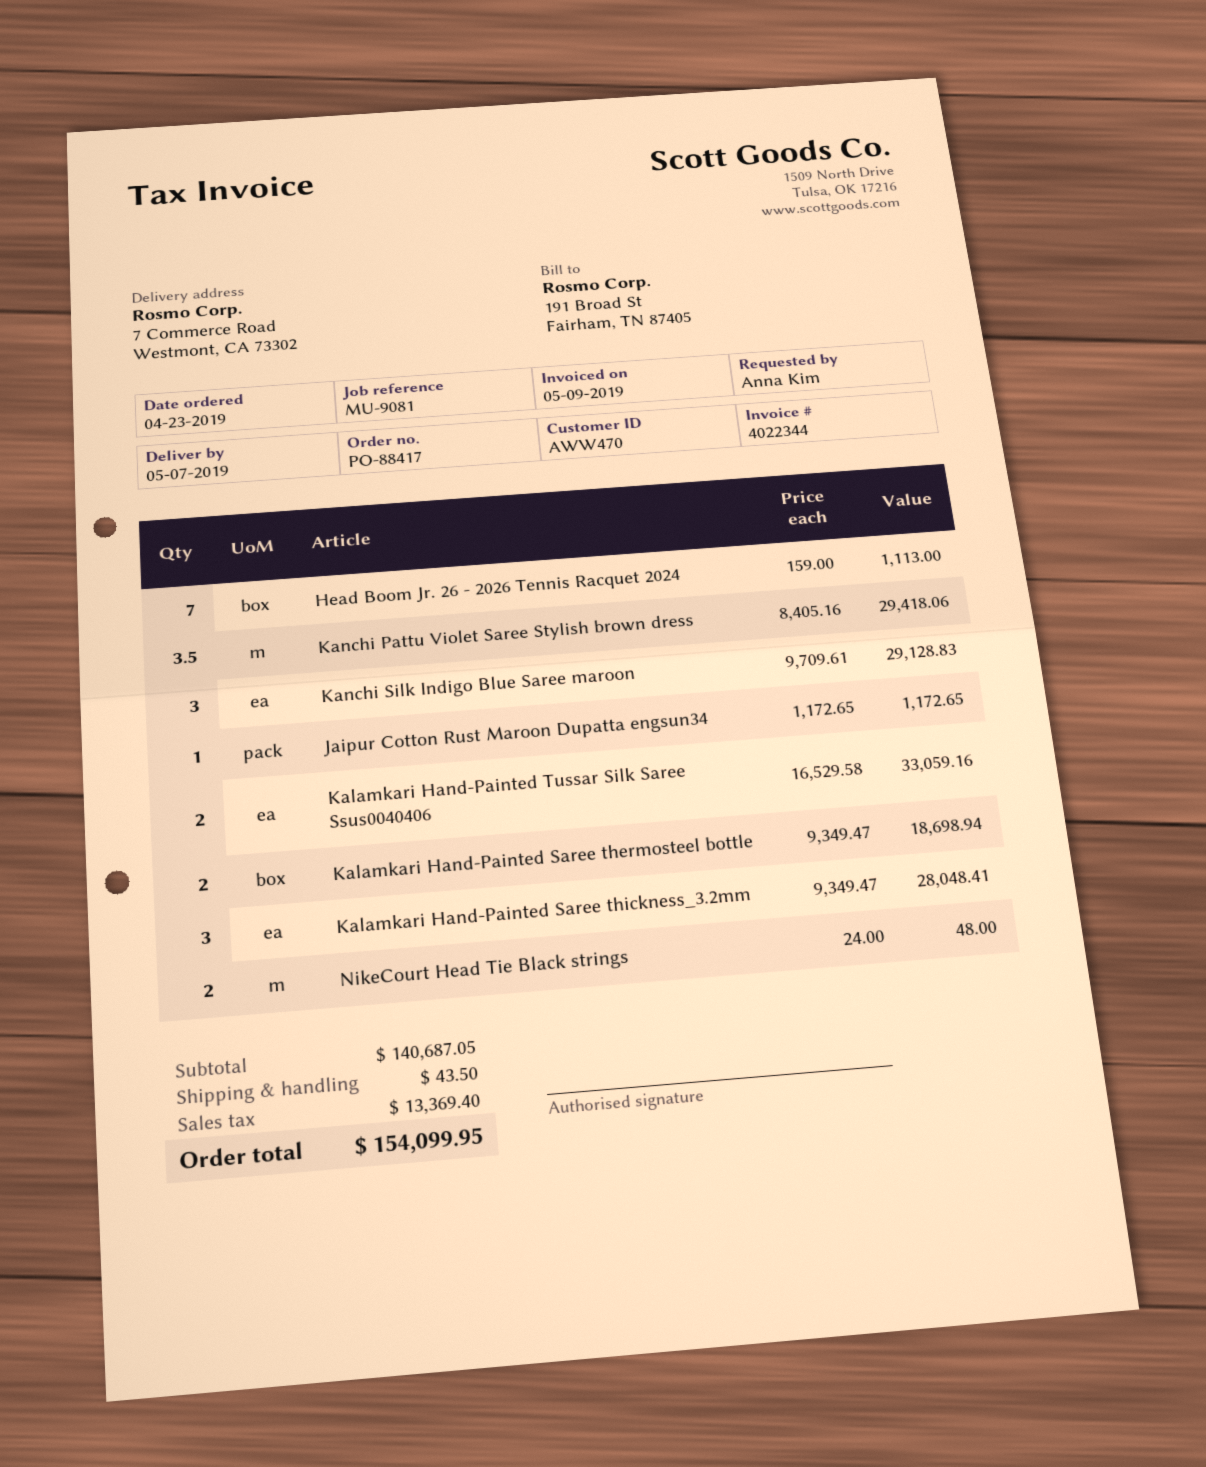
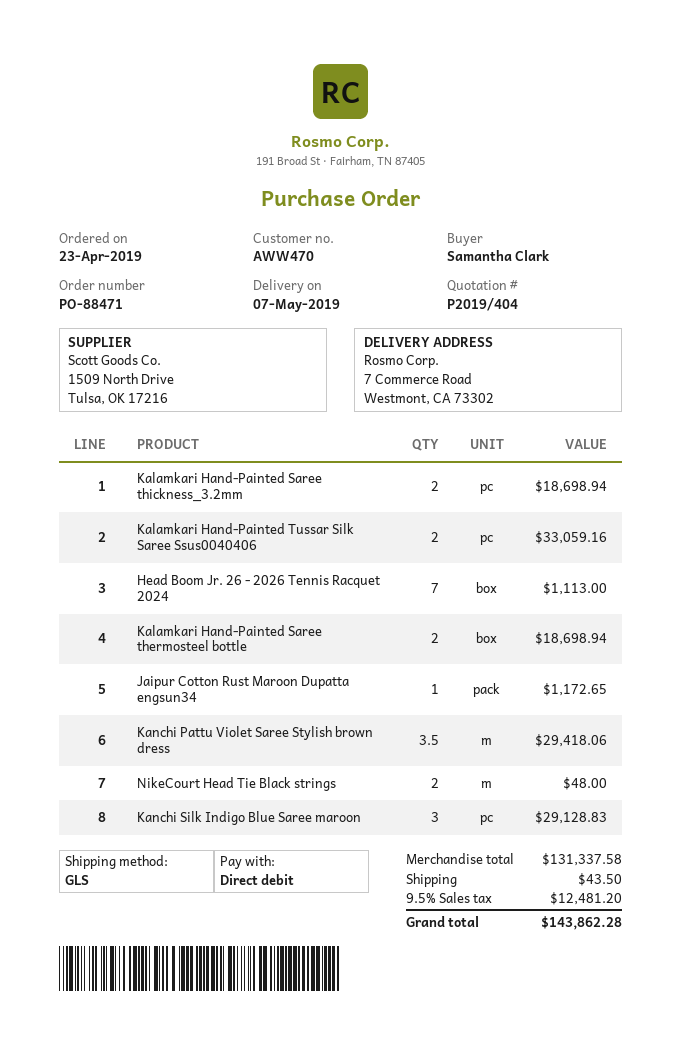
order number: PO-88417 -> PO-88471
ordered by: Anna Kim -> Samantha Clark
Kalamkari Hand-Painted Saree thickness_3.2mm: 3 for 28048.41 -> 2 for 18698.94
subtotal: 140687.05 -> 131337.58
tax: 13369.40 -> 12481.20
total: 154099.95 -> 143862.28

